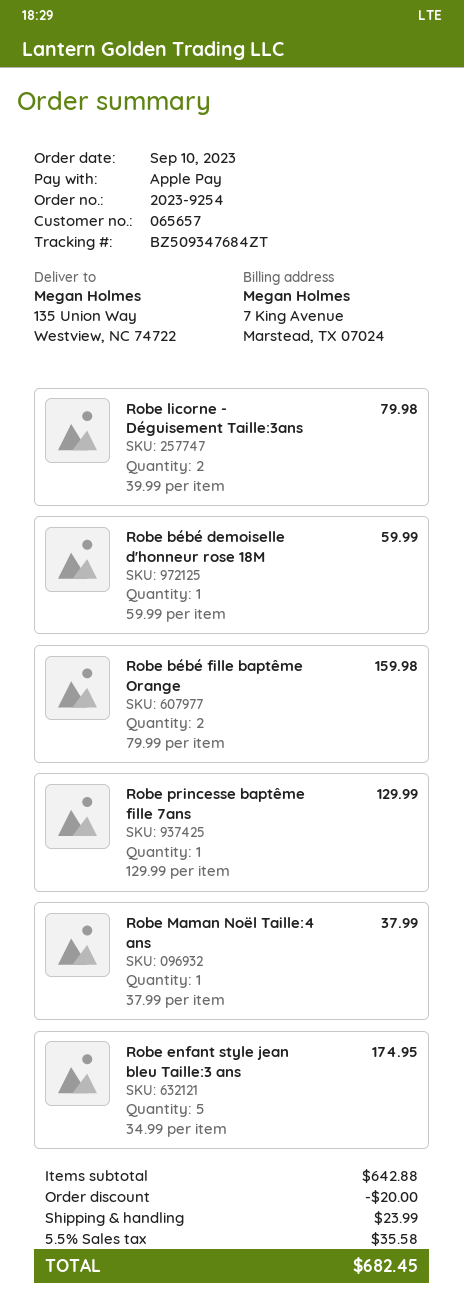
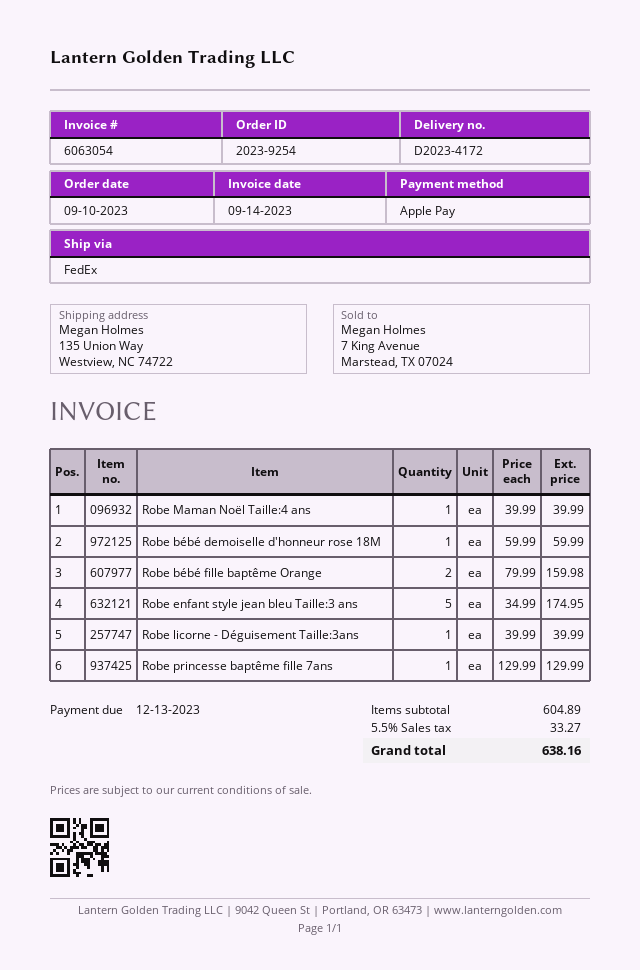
Robe licorne - Déguisement Taille:3ans: 2 x 39.99 = 79.98 -> 1 x 39.99 = 39.99
Robe Maman Noël Taille:4 ans: 1 x 37.99 = 37.99 -> 1 x 39.99 = 39.99
subtotal: 642.88 -> 604.89
discount: 20.00 -> none
shipping: 23.99 -> none
tax: 5.5% = 35.58 -> 5.5% = 33.27
total: 682.45 -> 638.16

